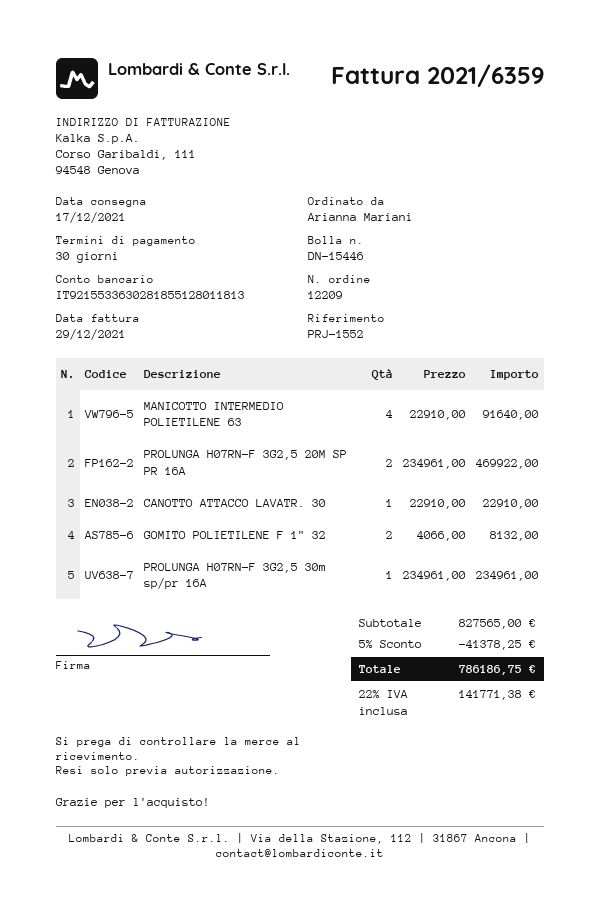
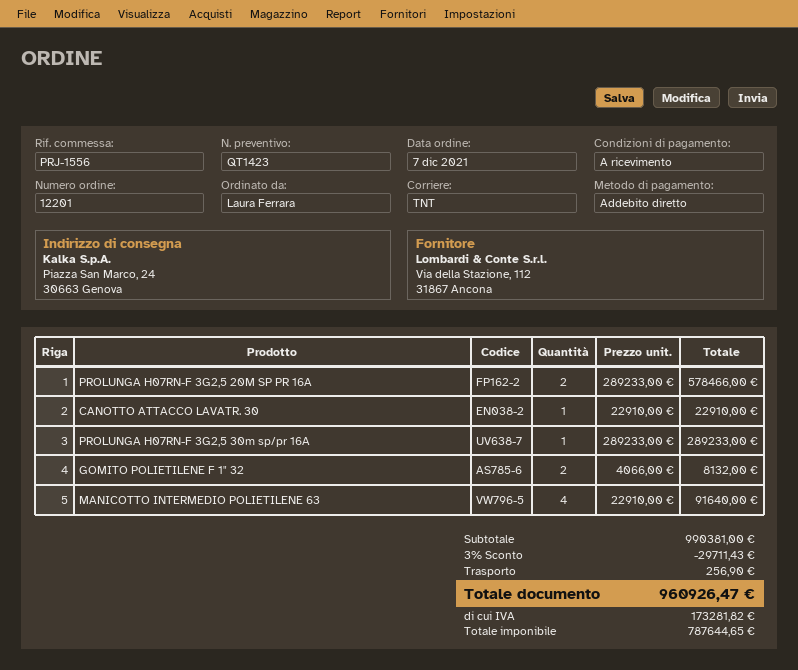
order number: 12209 -> 12201
payment terms: 30 days -> on receipt
reference: PRJ-1552 -> PRJ-1556
ordered by: Arianna Mariani -> Laura Ferrara
PROLUNGA H07RN-F 3G2,5 20M SP PR 16A: 2 x 234961.00 = 469922.00 -> 2 x 289233.00 = 578466.00
PROLUNGA H07RN-F 3G2,5 30m sp/pr 16A: 1 x 234961.00 = 234961.00 -> 1 x 289233.00 = 289233.00
subtotal: 827565.00 -> 990381.00
discount: 5% = 41378.25 -> 3% = 29711.43
shipping: none -> 256.90
tax: 141771.38 -> 173281.82
total: 786186.75 -> 960926.47

